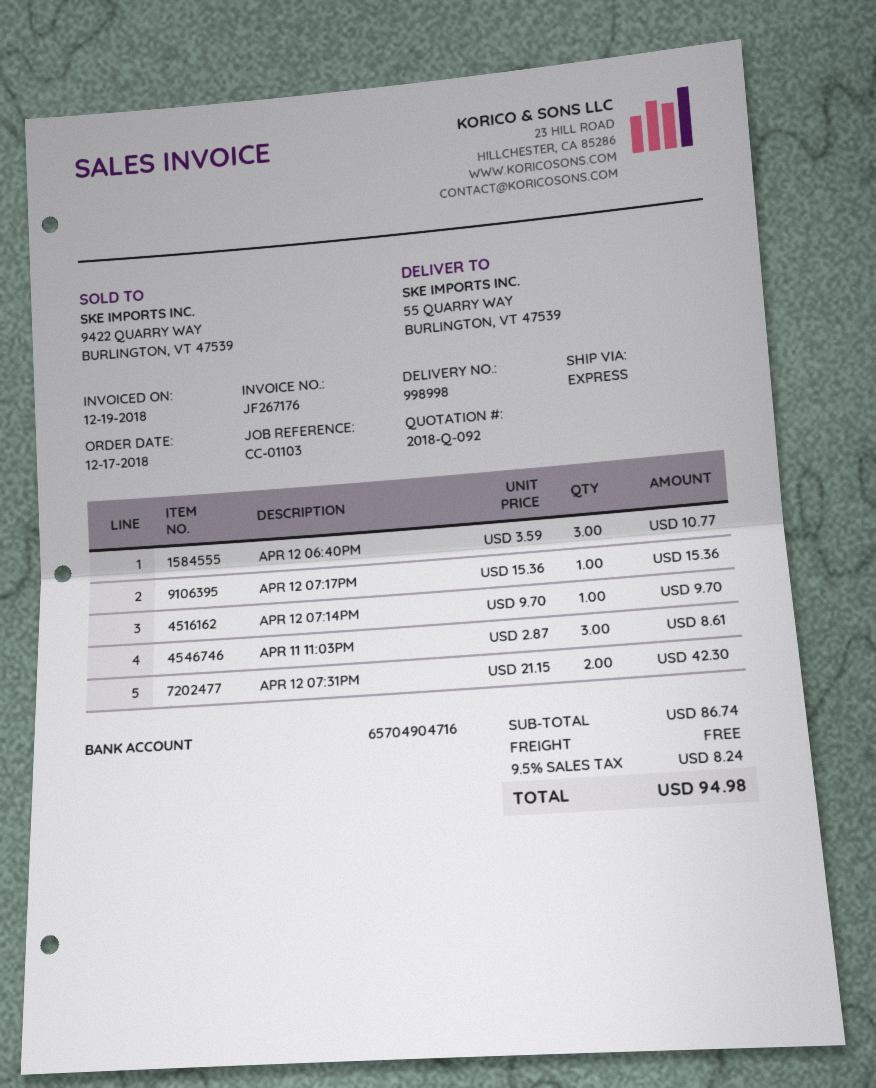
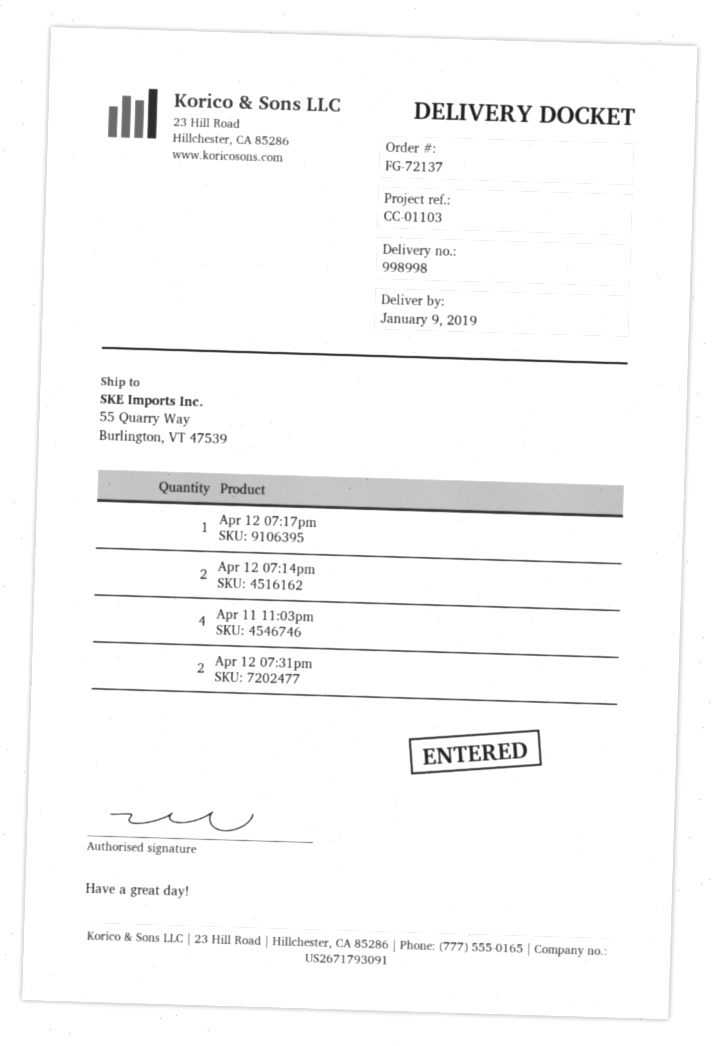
APR 12 06:40PM: 3 -> none
APR 12 07:14PM: 1 -> 2
APR 11 11:03PM: 3 -> 4

